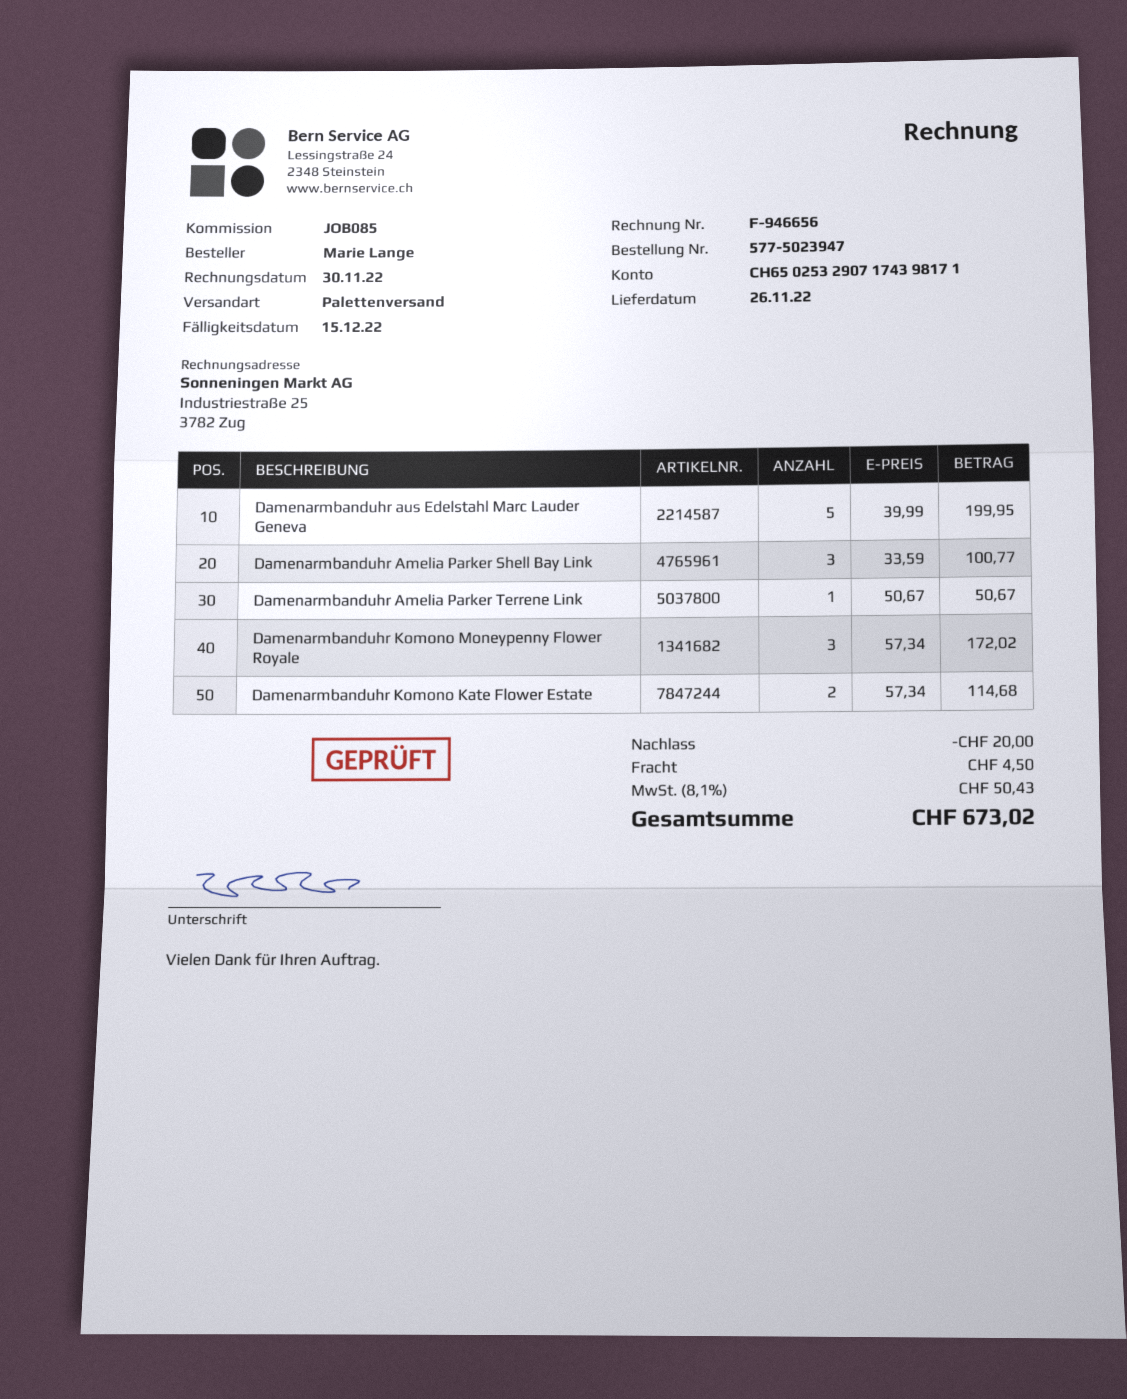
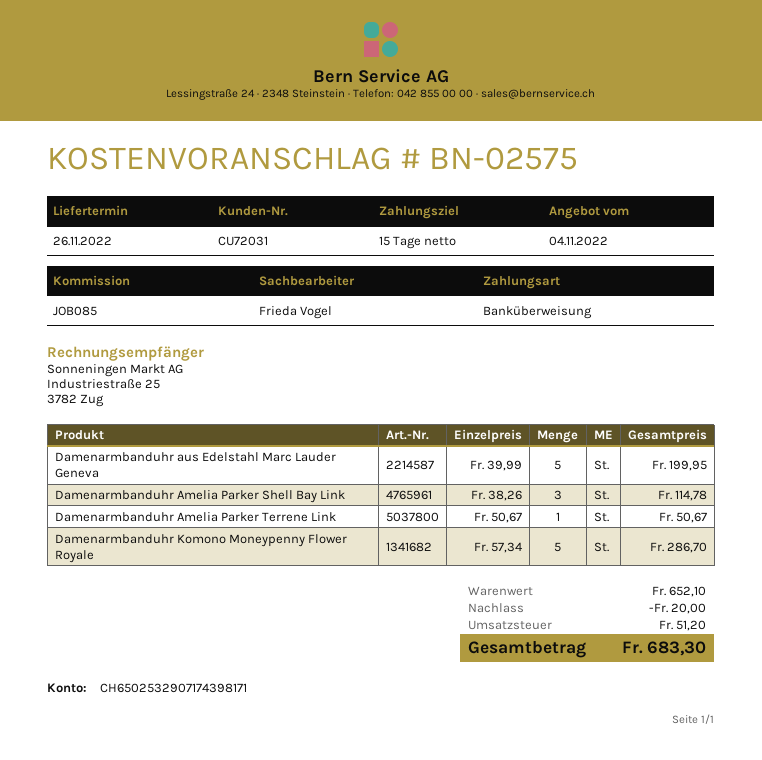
Damenarmbanduhr Amelia Parker Shell Bay Link: 3 x 33.59 = 100.77 -> 3 x 38.26 = 114.78
Damenarmbanduhr Komono Moneypenny Flower Royale: 3 x 57.34 = 172.02 -> 5 x 57.34 = 286.70
Damenarmbanduhr Komono Kate Flower Estate: 2 x 57.34 = 114.68 -> none
shipping: 4.50 -> none
tax: 50.43 -> 51.20
total: 673.02 -> 683.30

